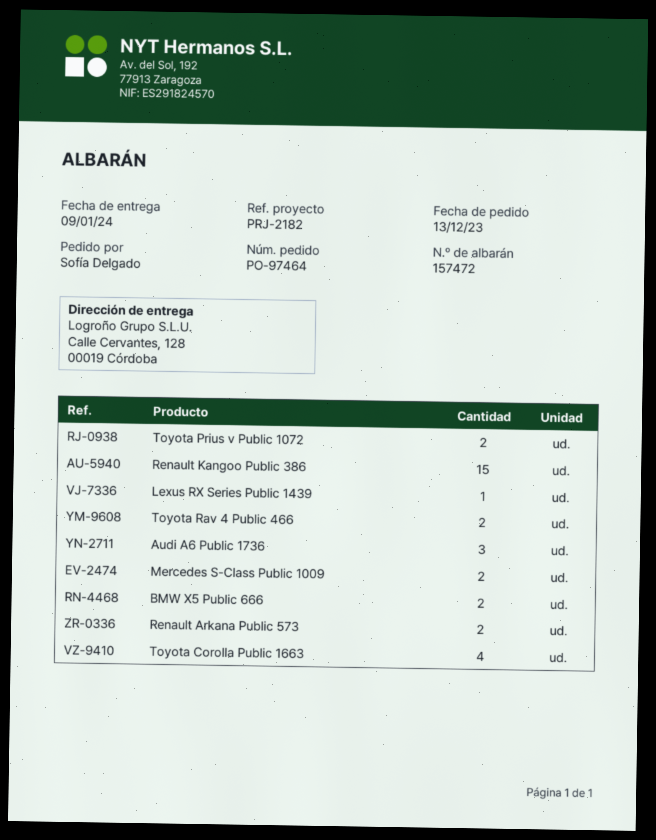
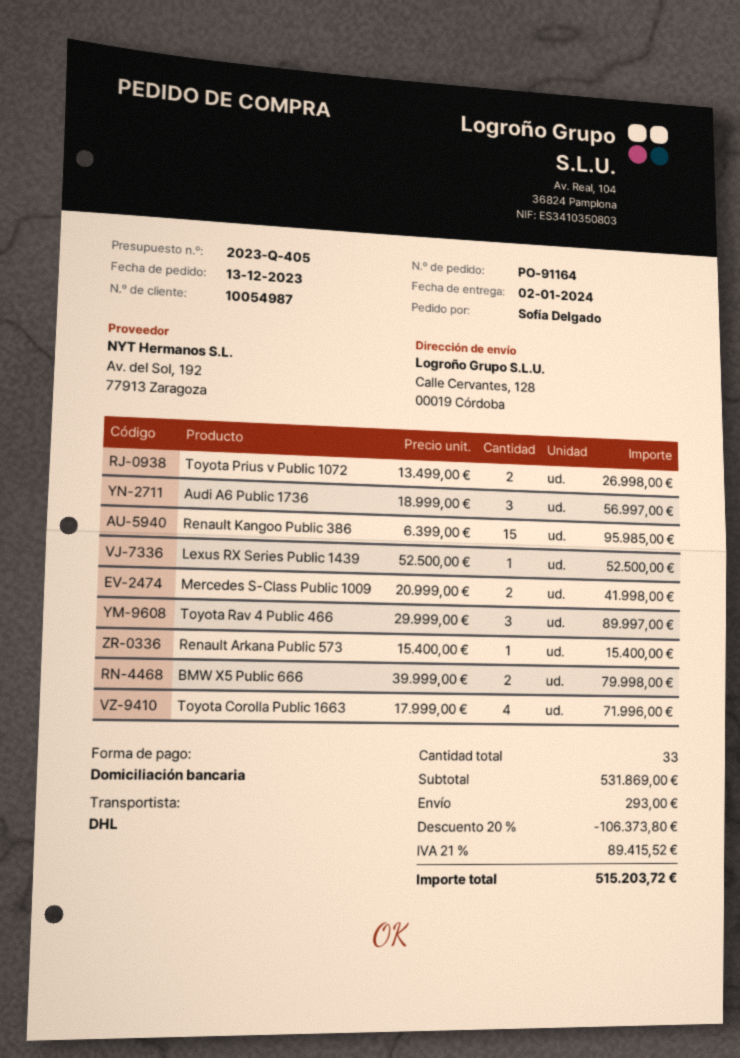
order number: PO-97464 -> PO-91164
delivery date: 2024-01-09 -> 2024-01-02
Toyota Rav 4 Public 466: 2 -> 3
Renault Arkana Public 573: 2 -> 1

